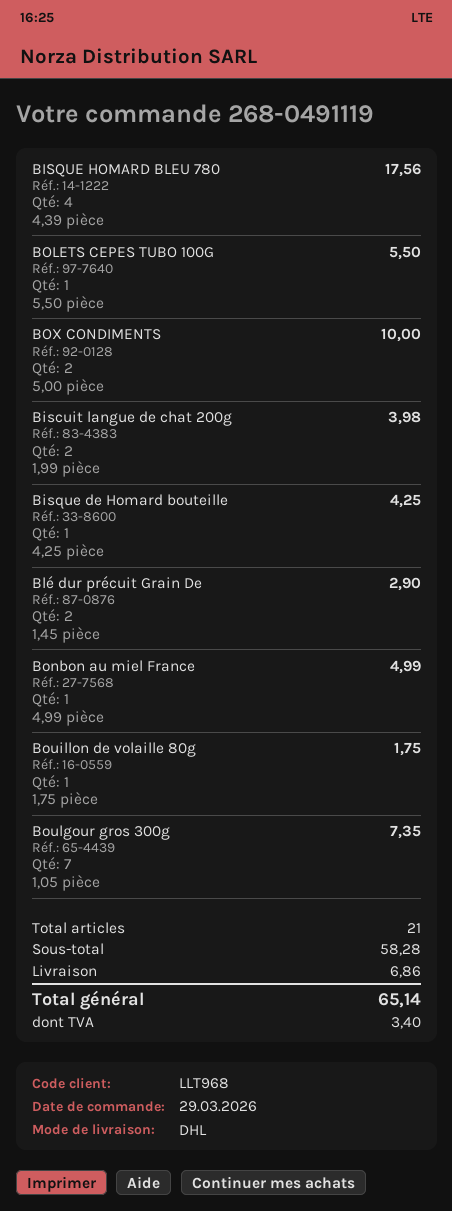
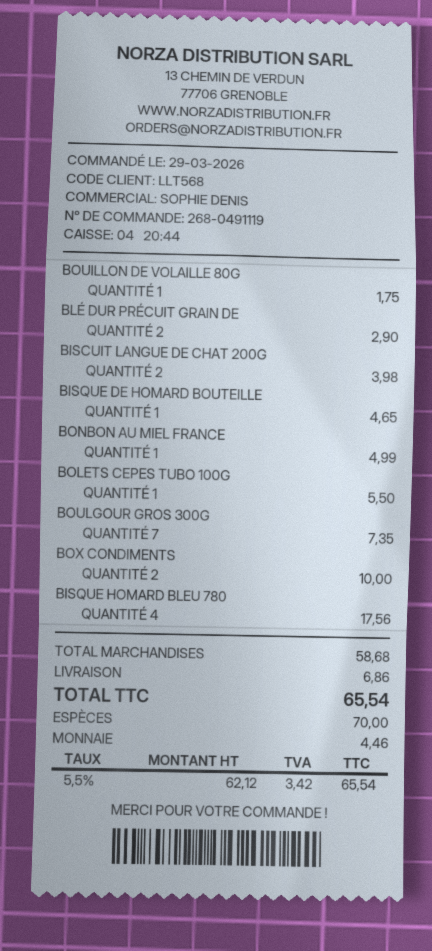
customer number: LLT968 -> LLT568
Bisque de Homard bouteille: 1 for 4.25 -> 1 for 4.65
subtotal: 58.28 -> 58.68
tax: 3.40 -> 3.42
total: 65.14 -> 65.54

